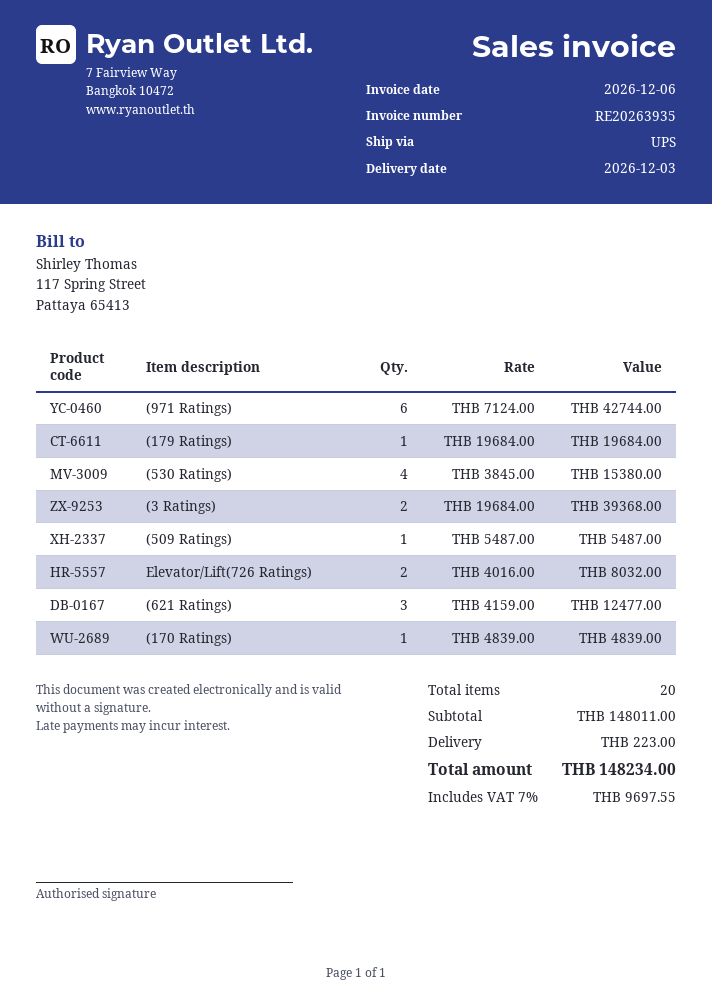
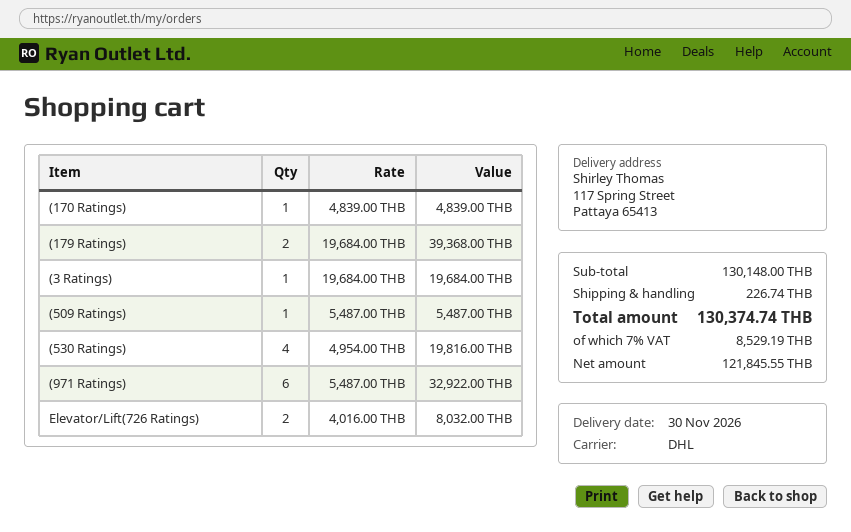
delivery date: 2026-12-03 -> 2026-11-30
shipping method: UPS -> DHL
(971 Ratings): 6 x 7124.00 = 42744.00 -> 6 x 5487.00 = 32922.00
(179 Ratings): 1 x 19684.00 = 19684.00 -> 2 x 19684.00 = 39368.00
(530 Ratings): 4 x 3845.00 = 15380.00 -> 4 x 4954.00 = 19816.00
(3 Ratings): 2 x 19684.00 = 39368.00 -> 1 x 19684.00 = 19684.00
(621 Ratings): 3 x 4159.00 = 12477.00 -> none
subtotal: 148011.00 -> 130148.00
shipping: 223.00 -> 226.74
tax: 7% = 9697.55 -> 7% = 8529.19
total: 148234.00 -> 130374.74

